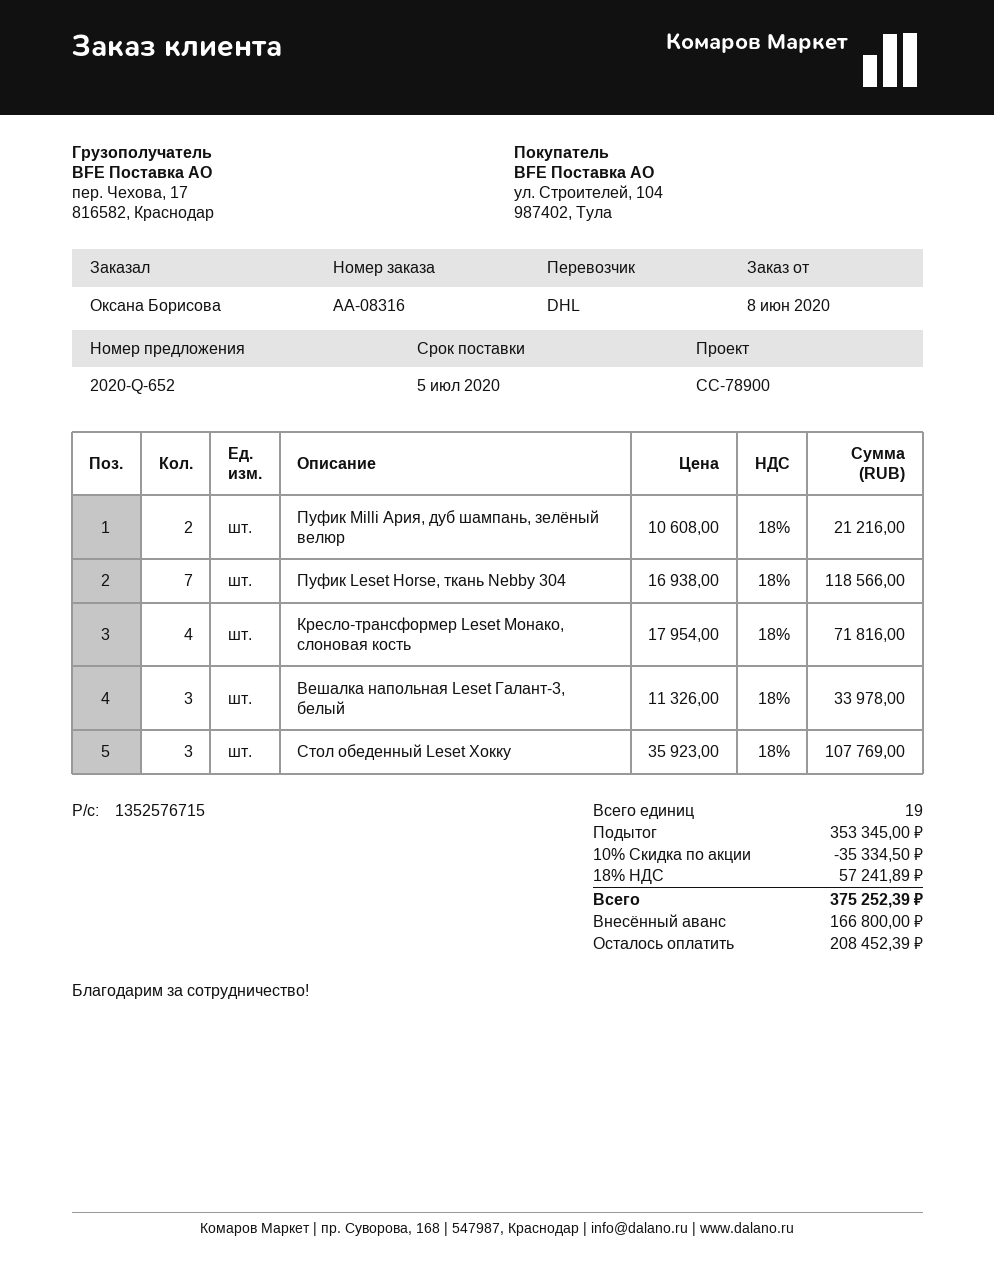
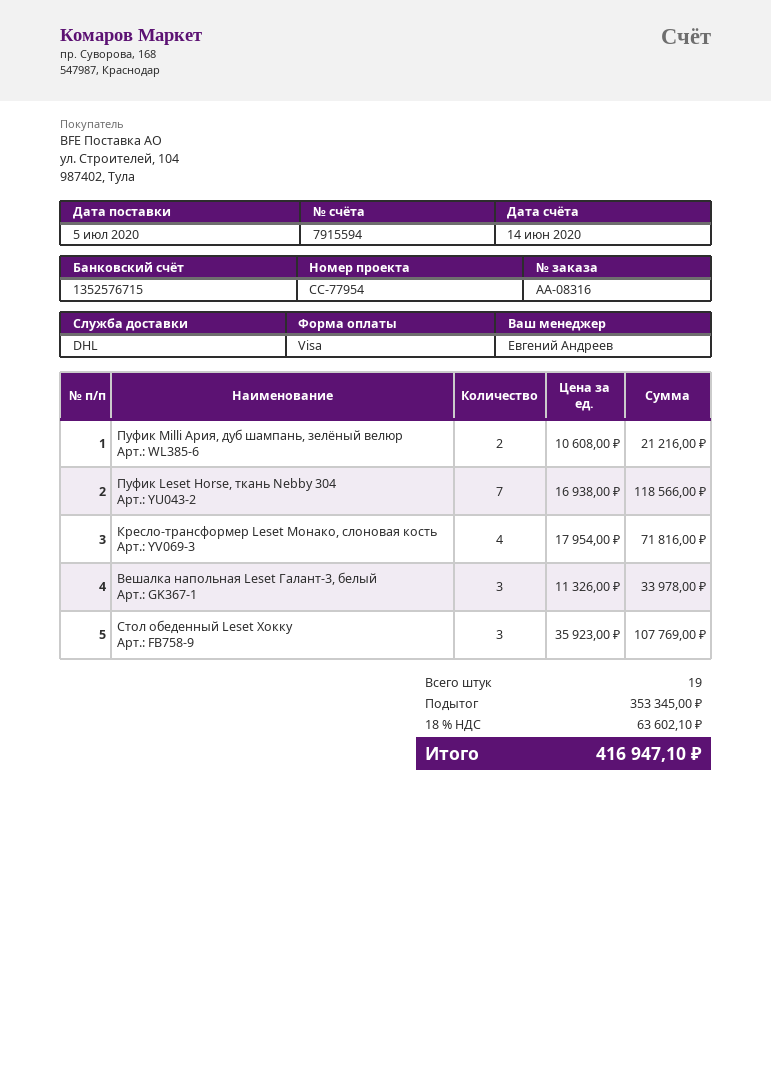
reference: CC-78900 -> CC-77954
discount: 10% = 35334.50 -> none
tax: 18% = 57241.89 -> 18% = 63602.10
total: 375252.39 -> 416947.10

